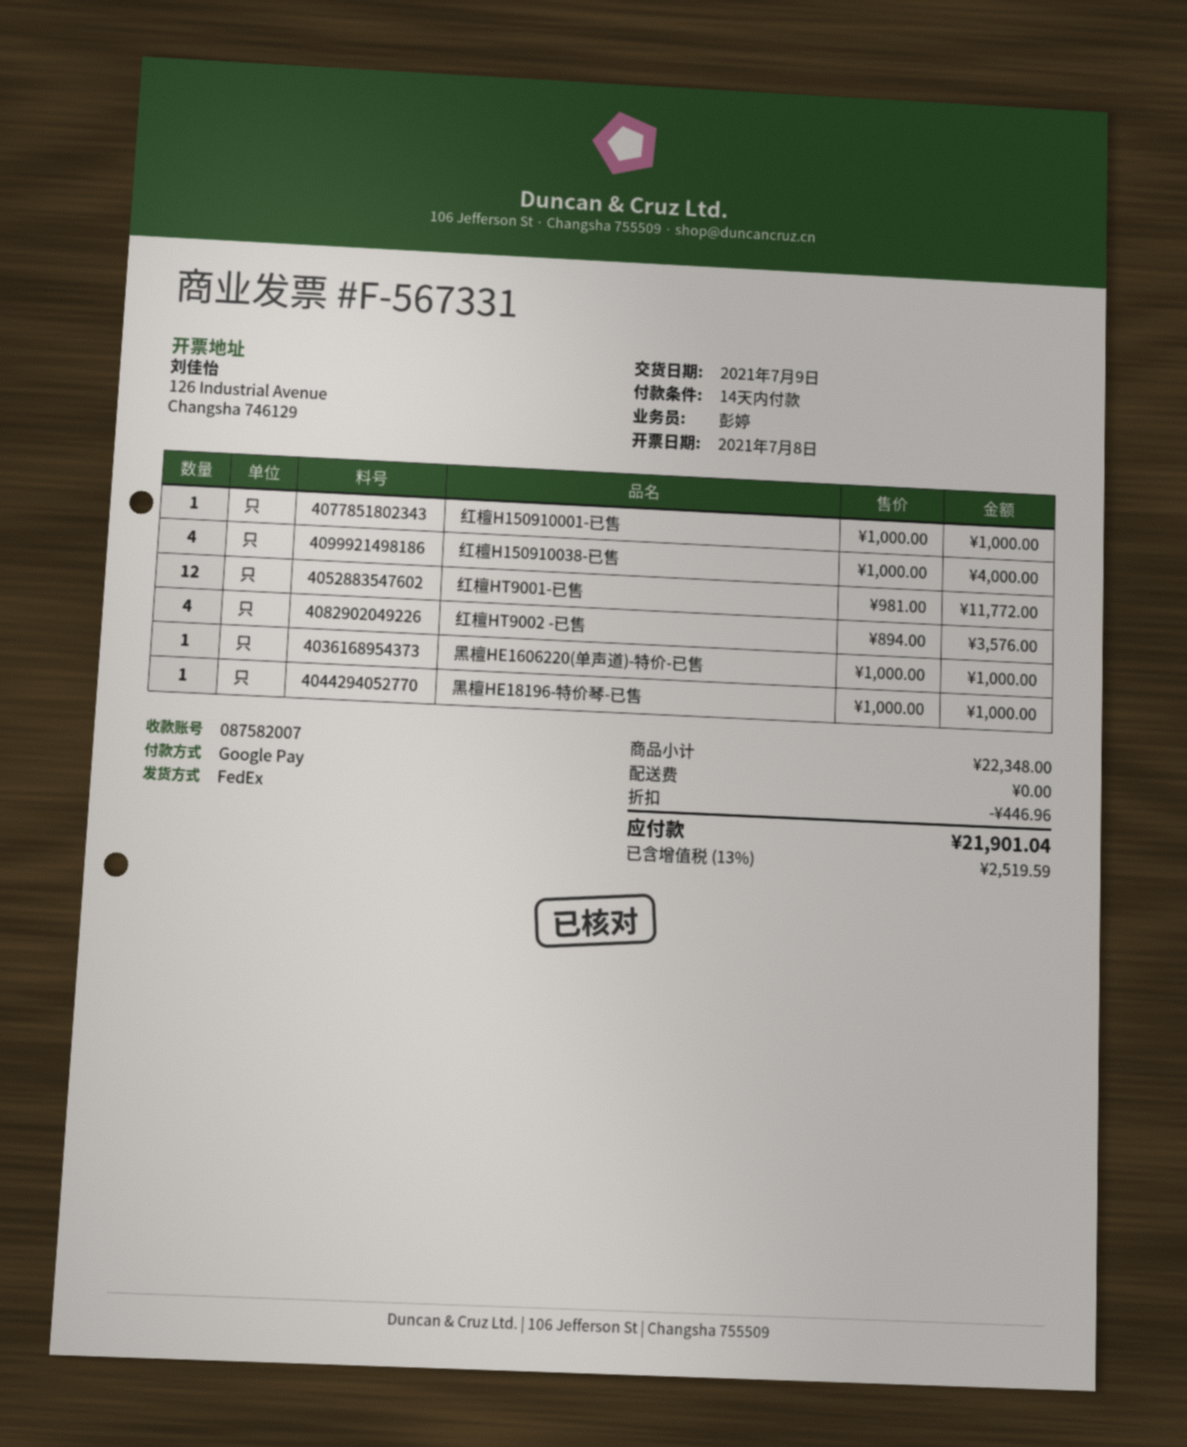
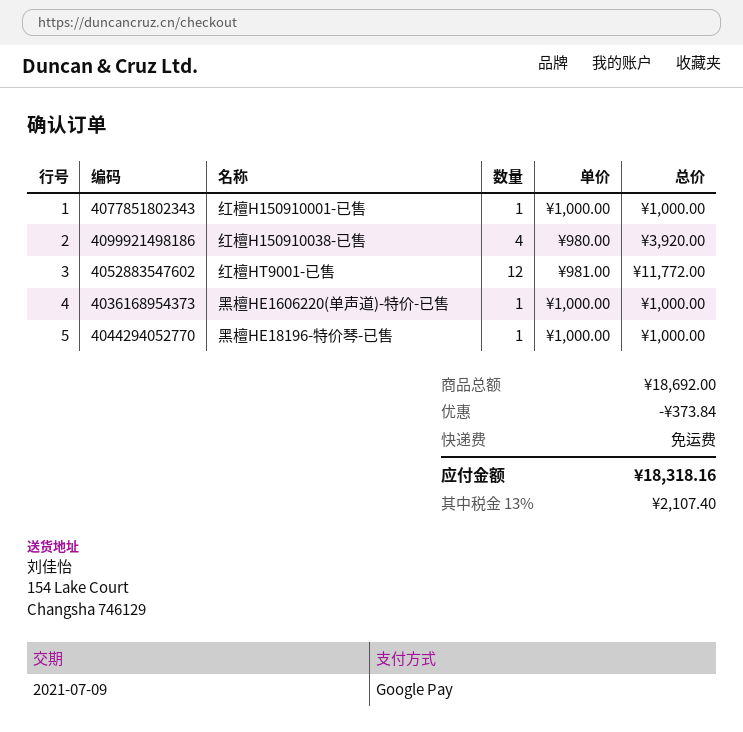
红檀H150910038-已售: 4 x 1000.00 = 4000.00 -> 4 x 980.00 = 3920.00
红檀HT9002 -已售: 4 x 894.00 = 3576.00 -> none
subtotal: 22348.00 -> 18692.00
discount: 446.96 -> 373.84
tax: 13% = 2519.59 -> 13% = 2107.40
total: 21901.04 -> 18318.16

